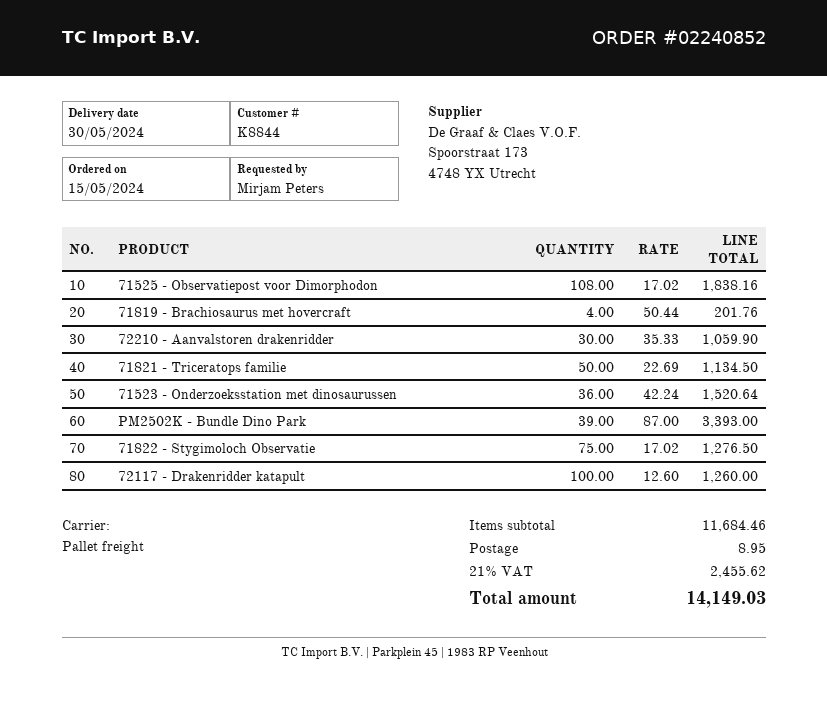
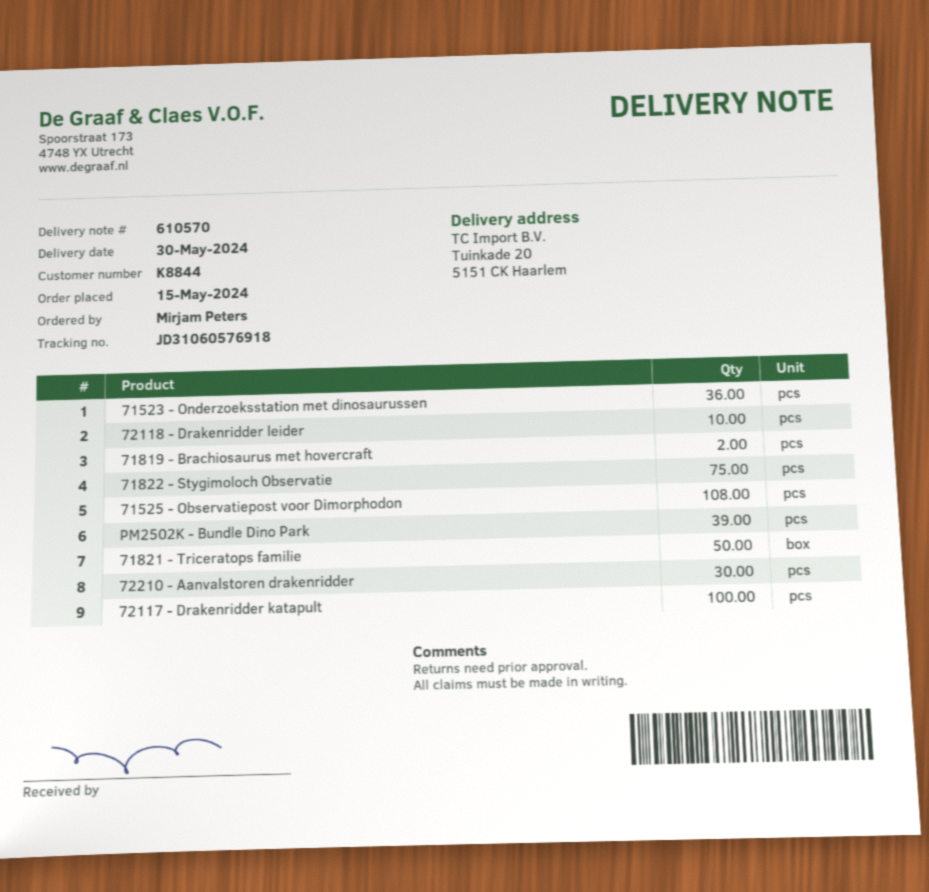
71819 - Brachiosaurus met hovercraft: 4 -> 2
72118 - Drakenridder leider: none -> 10

